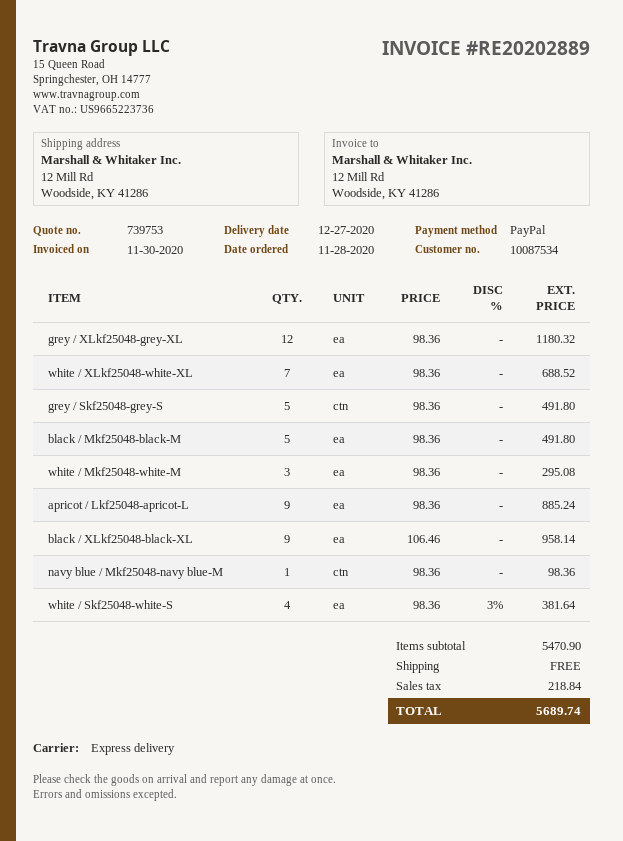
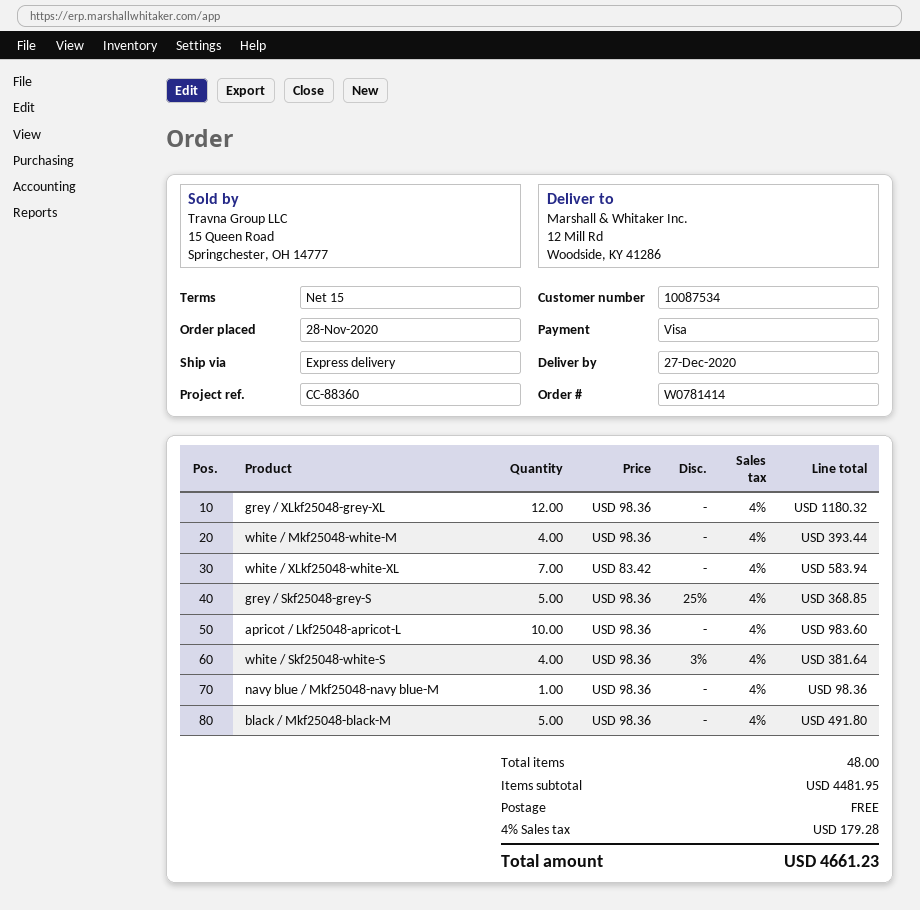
payment method: PayPal -> Visa
white / XLkf25048-white-XL: 7 x 98.36 = 688.52 -> 7 x 83.42 = 583.94
grey / Skf25048-grey-S: 5 x 98.36 = 491.80 -> 5 x 98.36 - 25% = 368.85
white / Mkf25048-white-M: 3 x 98.36 = 295.08 -> 4 x 98.36 = 393.44
apricot / Lkf25048-apricot-L: 9 x 98.36 = 885.24 -> 10 x 98.36 = 983.60
black / XLkf25048-black-XL: 9 x 106.46 = 958.14 -> none
subtotal: 5470.90 -> 4481.95
tax: 218.84 -> 179.28
total: 5689.74 -> 4661.23

